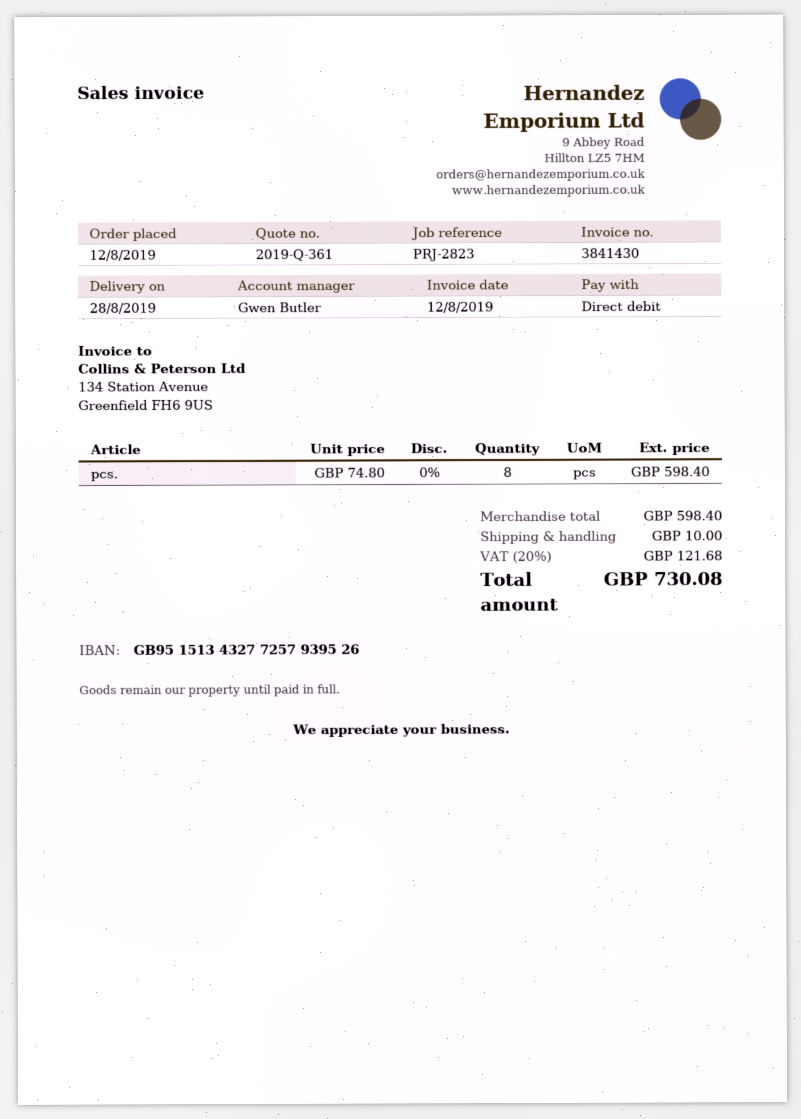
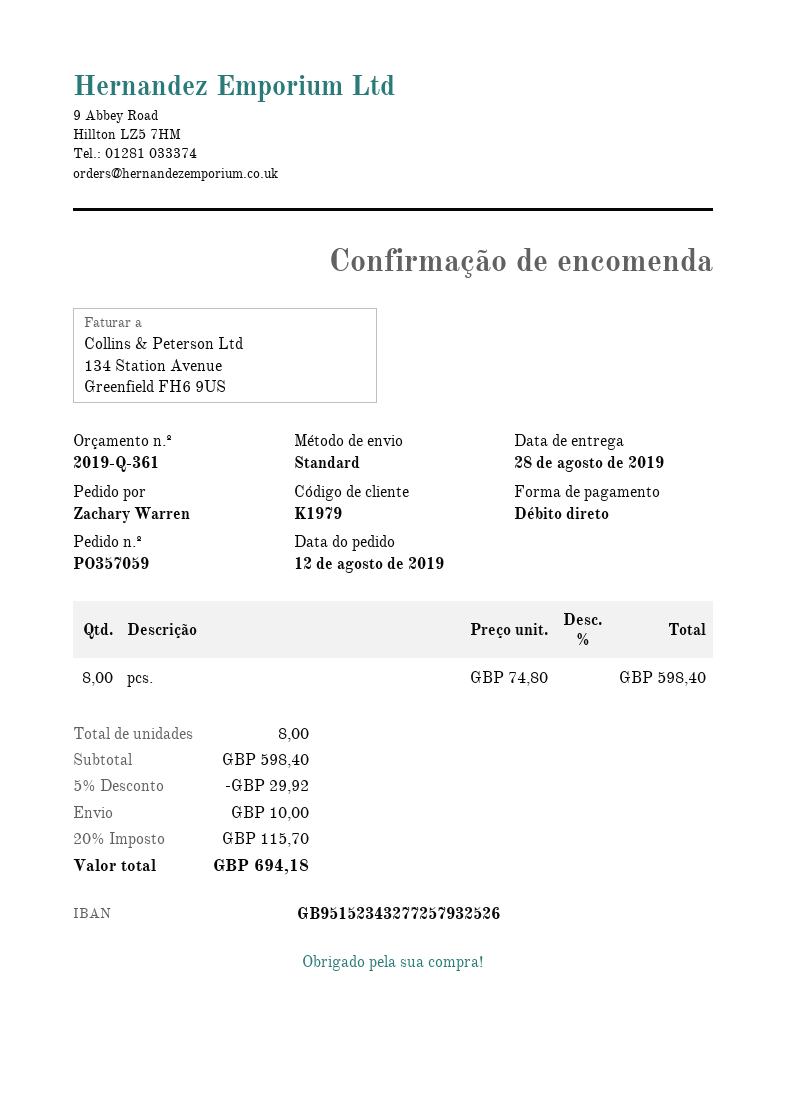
bank account: GB95151343277257939526 -> GB95152343277257932526
discount: none -> 5% = 29.92
tax: 20% = 121.68 -> 20% = 115.70
total: 730.08 -> 694.18

